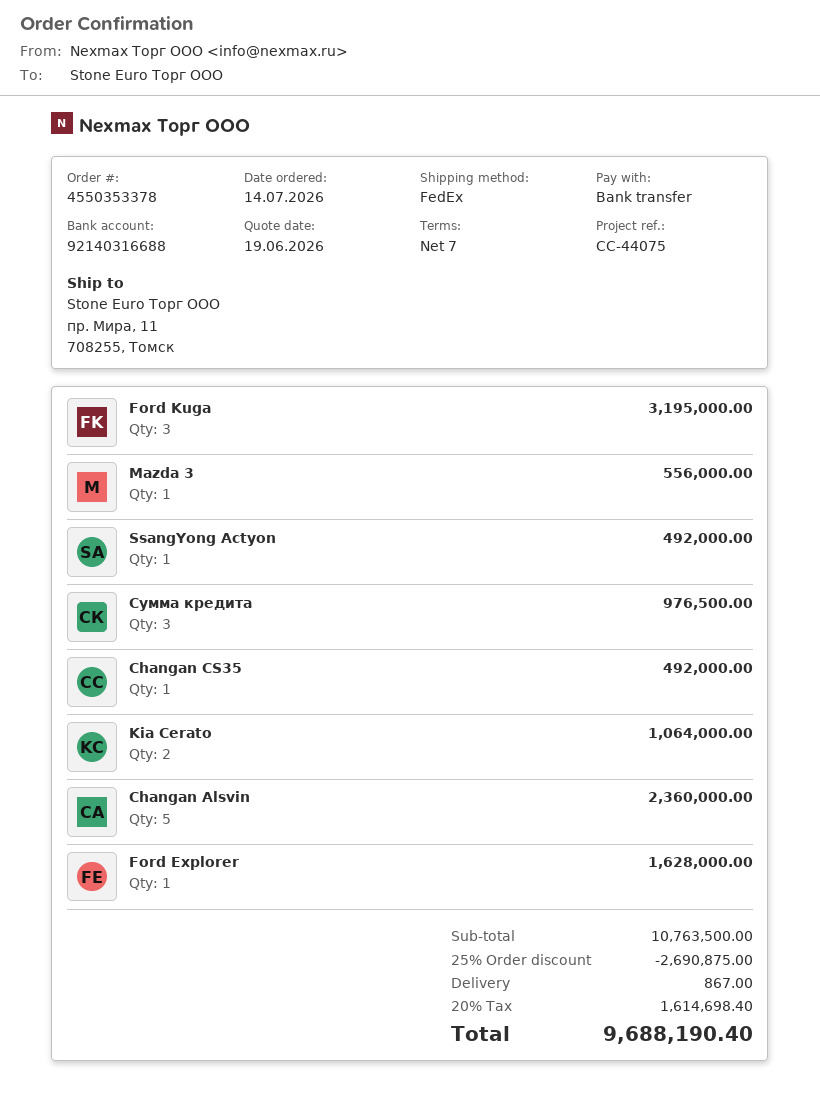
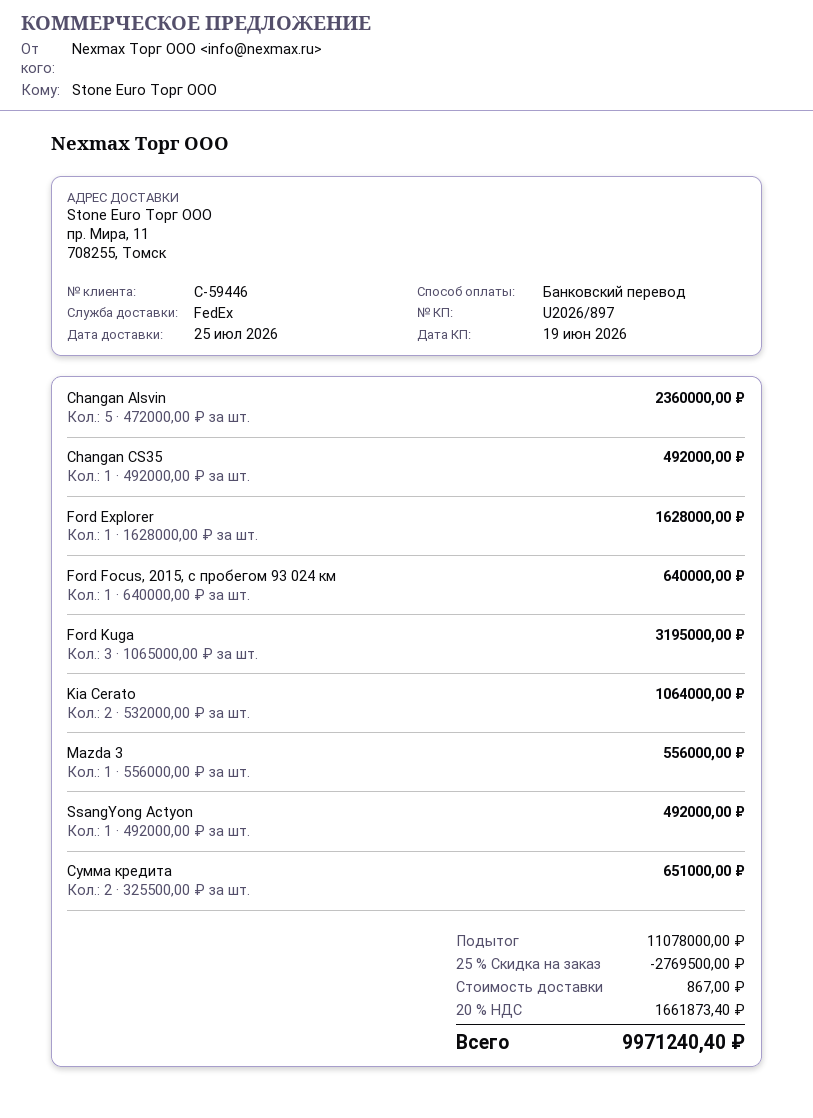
Сумма кредита: 3 for 976500.00 -> 2 for 651000.00
Ford Focus, 2015, с пробегом 93 024 км: none -> 1 for 640000.00
subtotal: 10763500.00 -> 11078000.00
discount: 25% = 2690875.00 -> 25% = 2769500.00
tax: 20% = 1614698.40 -> 20% = 1661873.40
total: 9688190.40 -> 9971240.40

